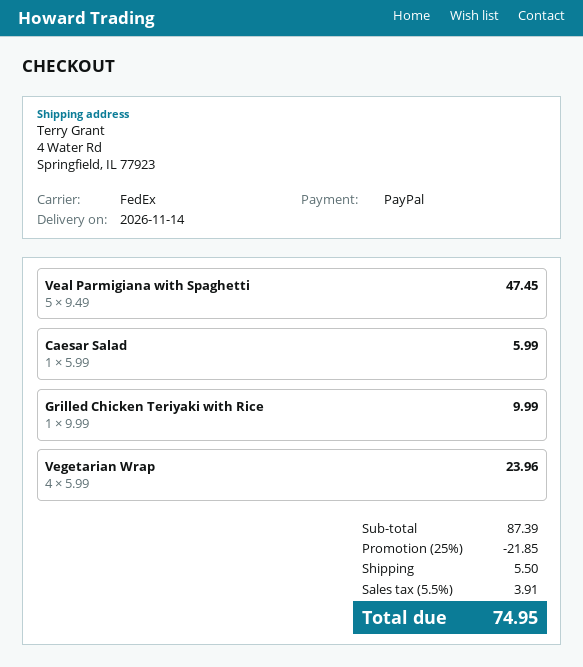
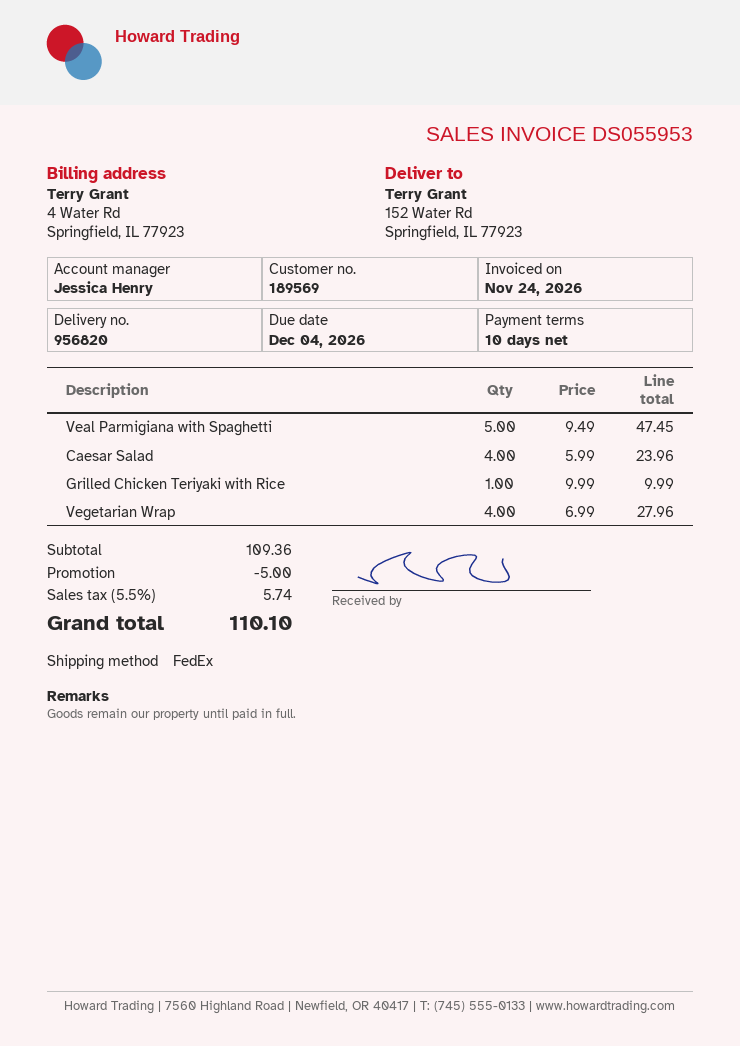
ship to: 4 Water Rd, Springfield, IL 77923 -> 152 Water Rd, Springfield, IL 77923
Caesar Salad: 1 x 5.99 = 5.99 -> 4 x 5.99 = 23.96
Vegetarian Wrap: 4 x 5.99 = 23.96 -> 4 x 6.99 = 27.96
subtotal: 87.39 -> 109.36
discount: 21.85 -> 5.00
shipping: 5.50 -> none
tax: 5.5% = 3.91 -> 5.5% = 5.74
total: 74.95 -> 110.10

